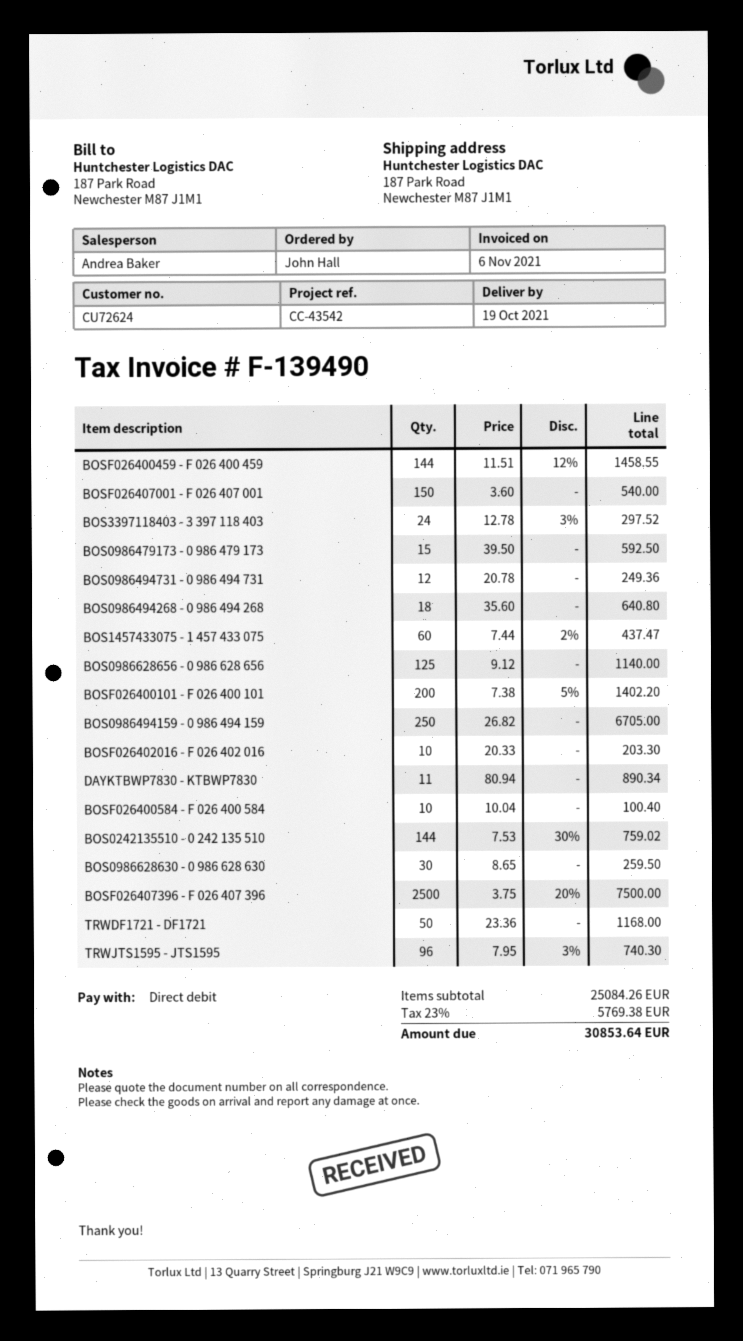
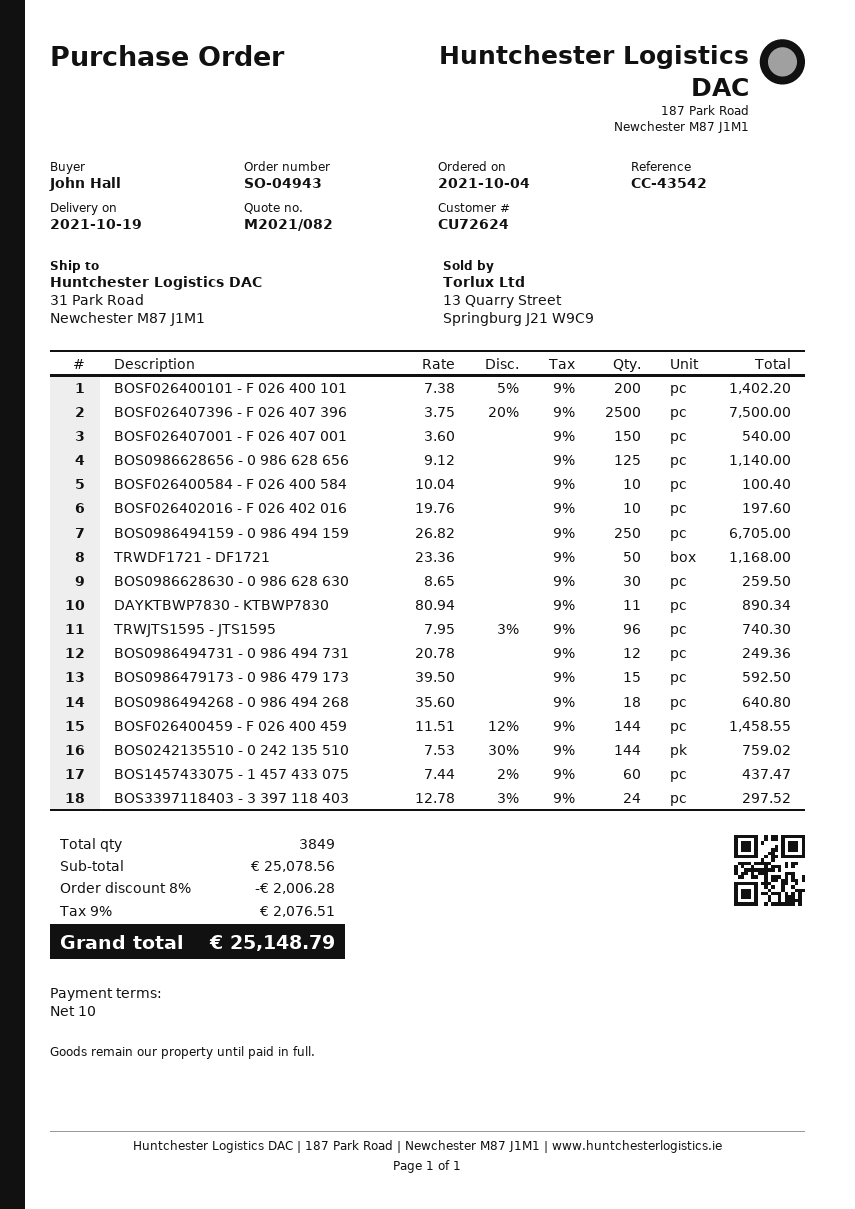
ship to: 187 Park Road, Newchester M87 J1M1 -> 31 Park Road, Newchester M87 J1M1
BOSF026402016 - F 026 402 016: 10 x 20.33 = 203.30 -> 10 x 19.76 = 197.60
subtotal: 25084.26 -> 25078.56
discount: none -> 8% = 2006.28
tax: 23% = 5769.38 -> 9% = 2076.51
total: 30853.64 -> 25148.79

